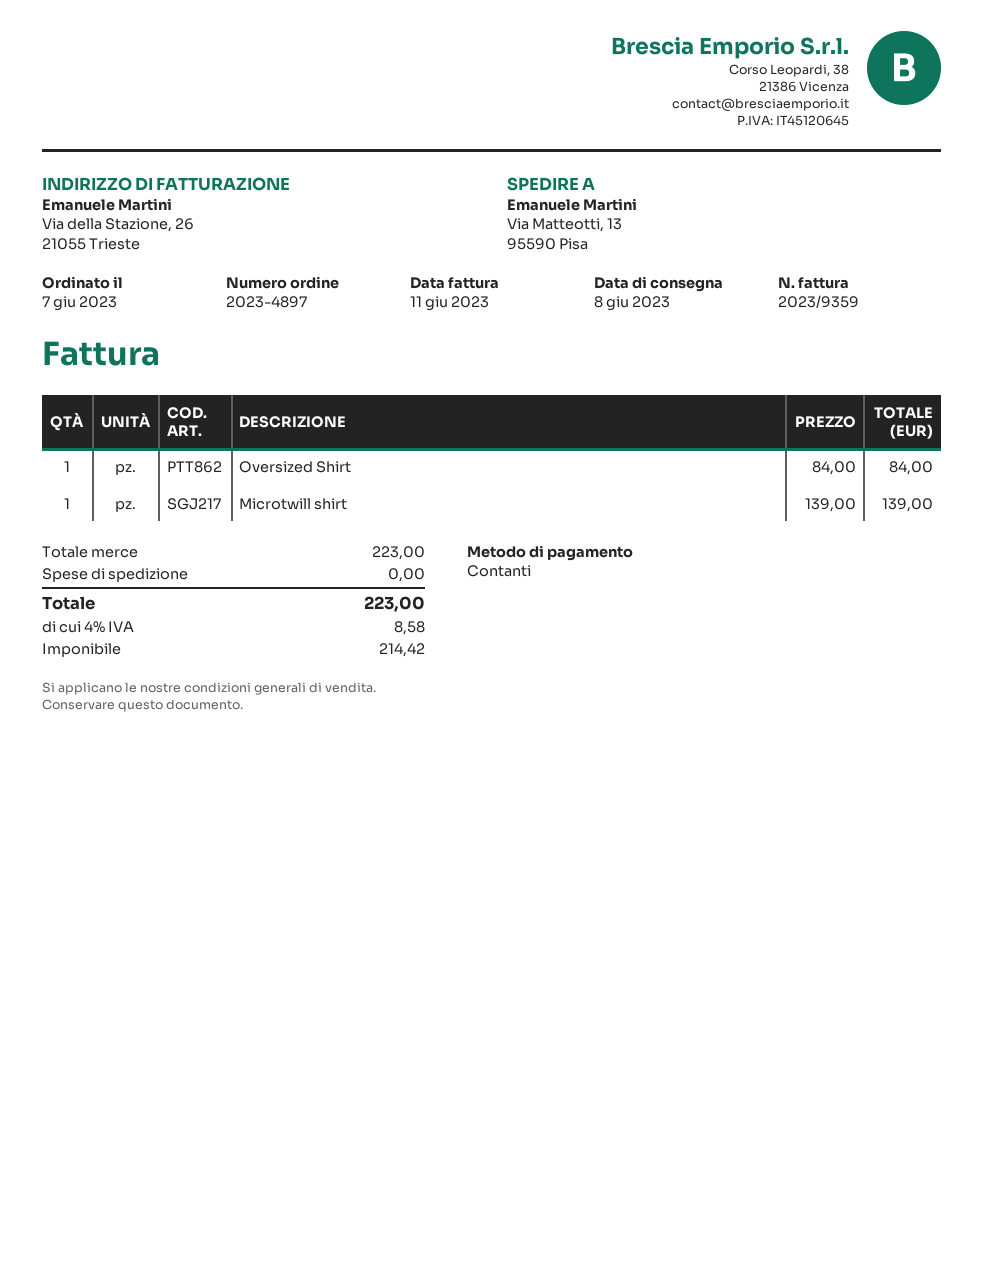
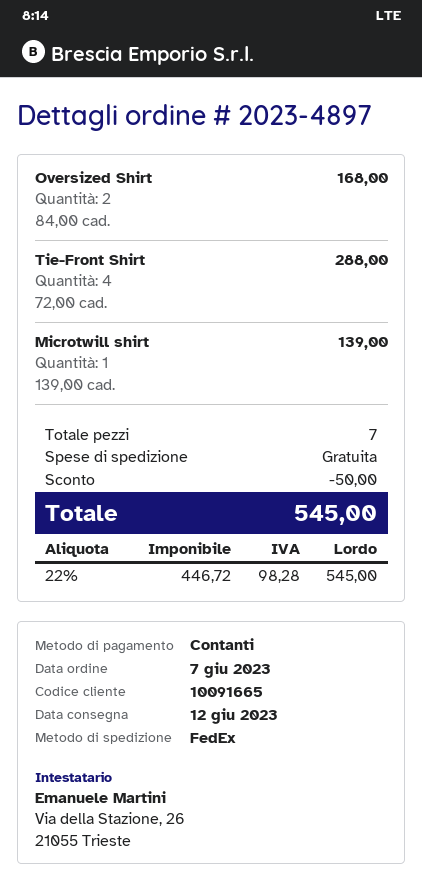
delivery date: 2023-06-08 -> 2023-06-12
Oversized Shirt: 1 x 84.00 = 84.00 -> 2 x 84.00 = 168.00
Tie-Front Shirt: none -> 4 x 72.00 = 288.00
discount: none -> 50.00
net: 214.42 -> 446.72
tax: 4% = 8.58 -> 22% = 98.28
total: 223.00 -> 545.00

